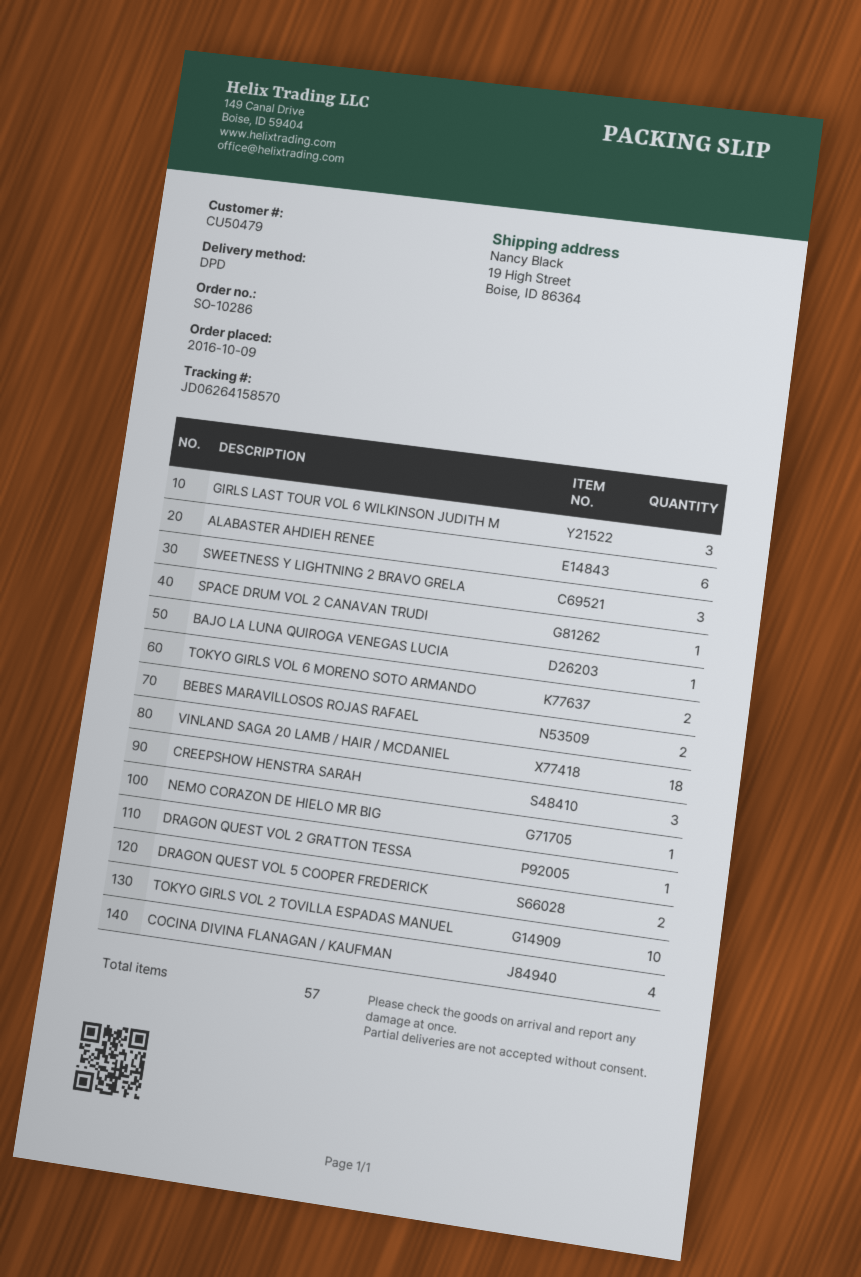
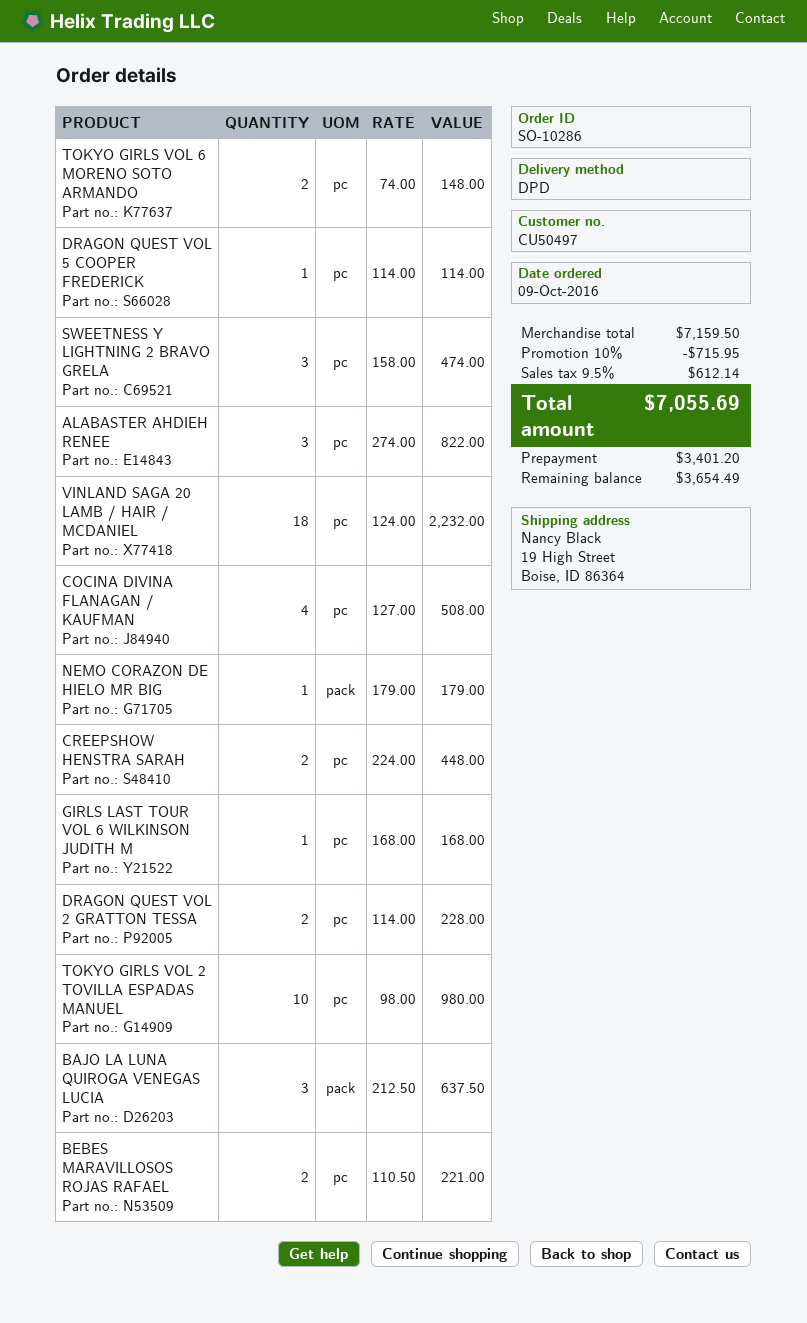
customer number: CU50479 -> CU50497
GIRLS LAST TOUR VOL 6 WILKINSON JUDITH M: 3 -> 1
ALABASTER AHDIEH RENEE: 6 -> 3
SPACE DRUM VOL 2 CANAVAN TRUDI: 1 -> none
BAJO LA LUNA QUIROGA VENEGAS LUCIA: 1 -> 3
CREEPSHOW HENSTRA SARAH: 3 -> 2
DRAGON QUEST VOL 2 GRATTON TESSA: 1 -> 2
DRAGON QUEST VOL 5 COOPER FREDERICK: 2 -> 1

